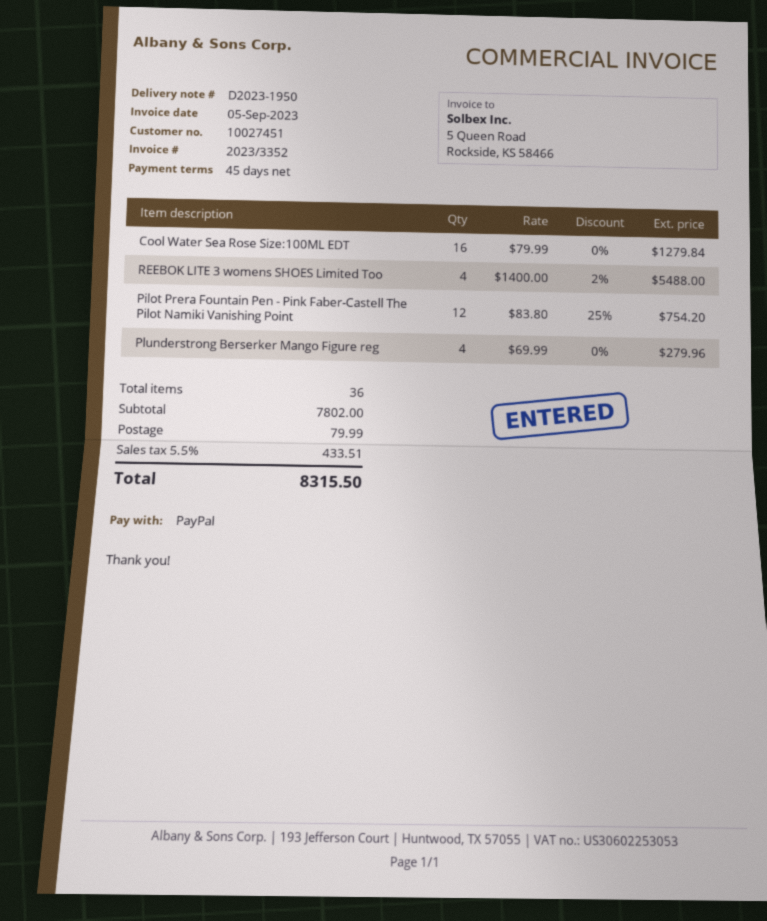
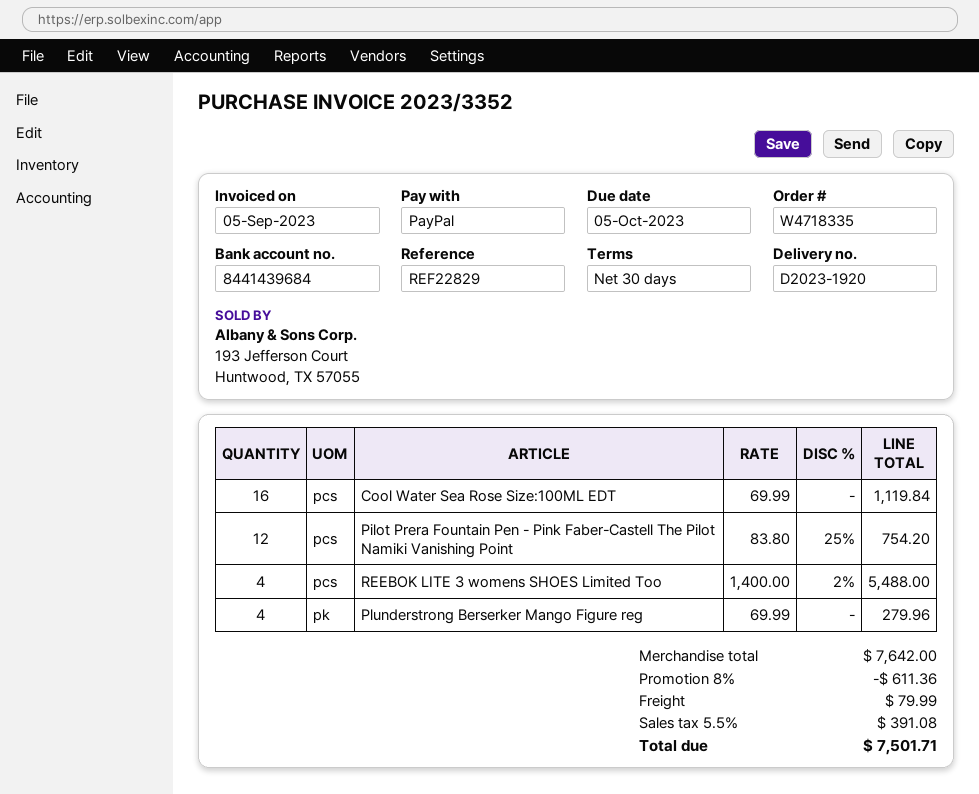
delivery note number: D2023-1950 -> D2023-1920
payment terms: 45 days -> 30 days
Cool Water Sea Rose Size:100ML EDT: 16 x 79.99 = 1279.84 -> 16 x 69.99 = 1119.84
subtotal: 7802.00 -> 7642.00
discount: none -> 8% = 611.36
tax: 5.5% = 433.51 -> 5.5% = 391.08
total: 8315.50 -> 7501.71

